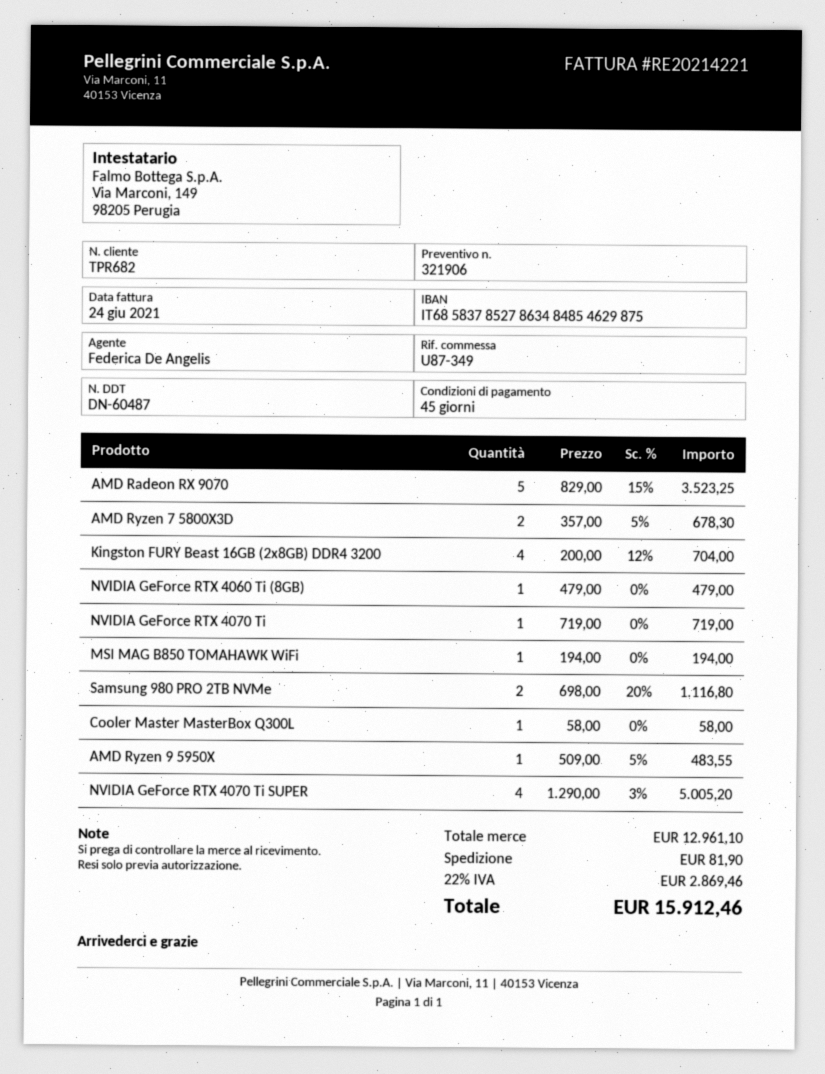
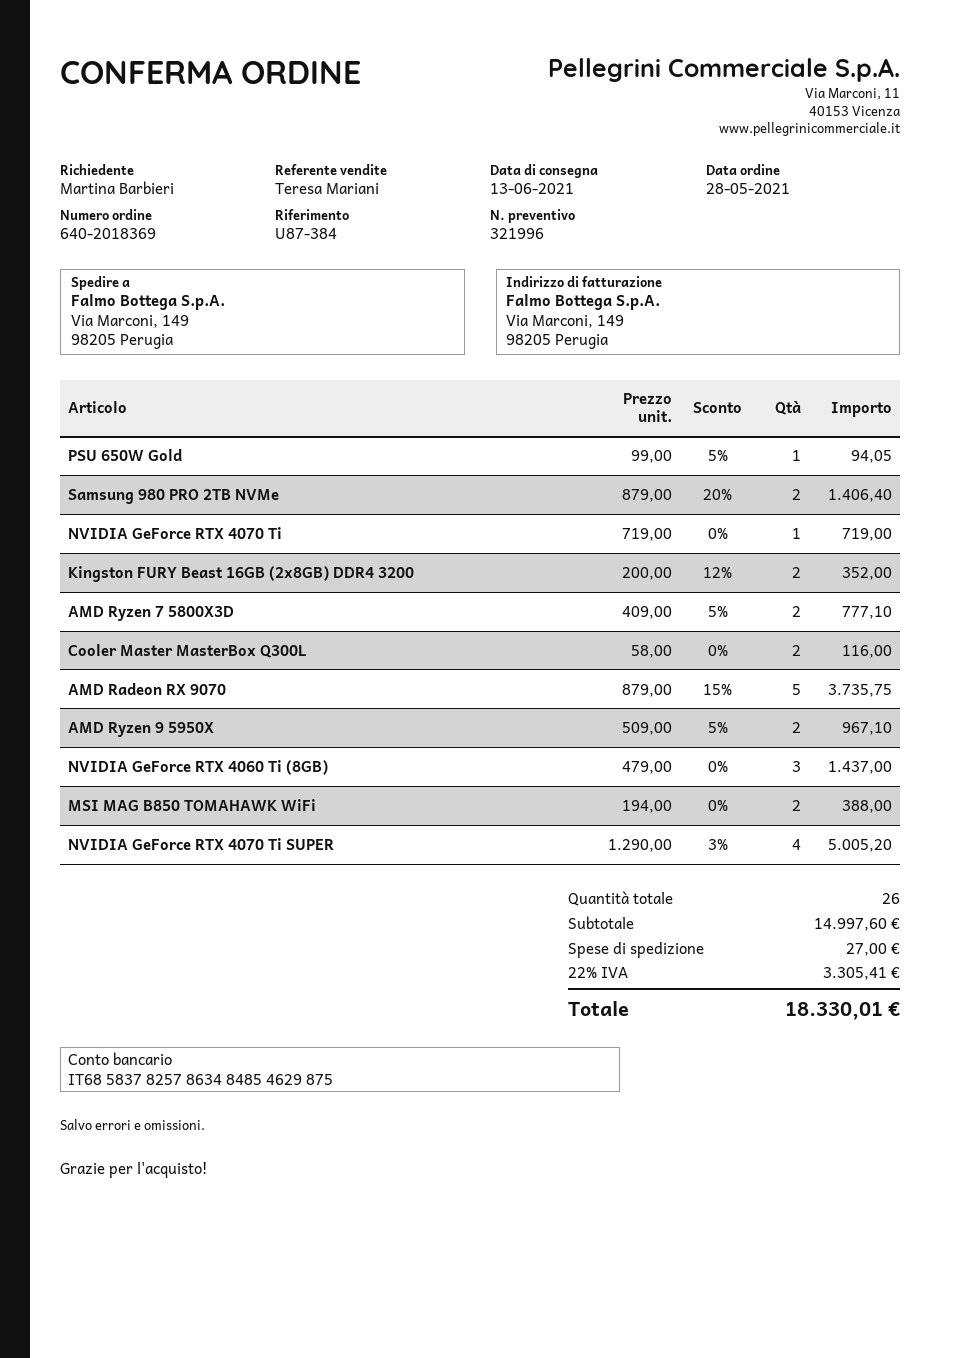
quote number: 321906 -> 321996
reference: U87-349 -> U87-384
sales rep: Federica De Angelis -> Teresa Mariani
bank account: IT6858378527863484854629875 -> IT6858378257863484854629875
AMD Radeon RX 9070: 5 x 829.00 - 15% = 3523.25 -> 5 x 879.00 - 15% = 3735.75
AMD Ryzen 7 5800X3D: 2 x 357.00 - 5% = 678.30 -> 2 x 409.00 - 5% = 777.10
Kingston FURY Beast 16GB (2x8GB) DDR4 3200: 4 x 200.00 - 12% = 704.00 -> 2 x 200.00 - 12% = 352.00
NVIDIA GeForce RTX 4060 Ti (8GB): 1 x 479.00 = 479.00 -> 3 x 479.00 = 1437.00
MSI MAG B850 TOMAHAWK WiFi: 1 x 194.00 = 194.00 -> 2 x 194.00 = 388.00
Samsung 980 PRO 2TB NVMe: 2 x 698.00 - 20% = 1116.80 -> 2 x 879.00 - 20% = 1406.40
Cooler Master MasterBox Q300L: 1 x 58.00 = 58.00 -> 2 x 58.00 = 116.00
AMD Ryzen 9 5950X: 1 x 509.00 - 5% = 483.55 -> 2 x 509.00 - 5% = 967.10
PSU 650W Gold: none -> 1 x 99.00 - 5% = 94.05
subtotal: 12961.10 -> 14997.60
shipping: 81.90 -> 27.00
tax: 22% = 2869.46 -> 22% = 3305.41
total: 15912.46 -> 18330.01

